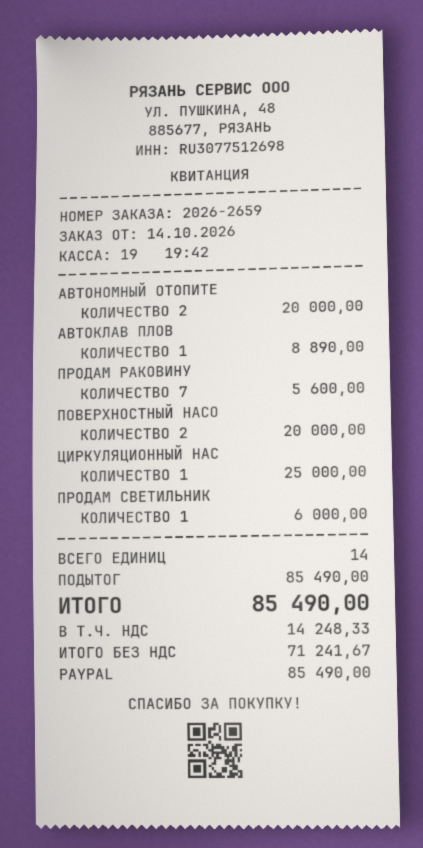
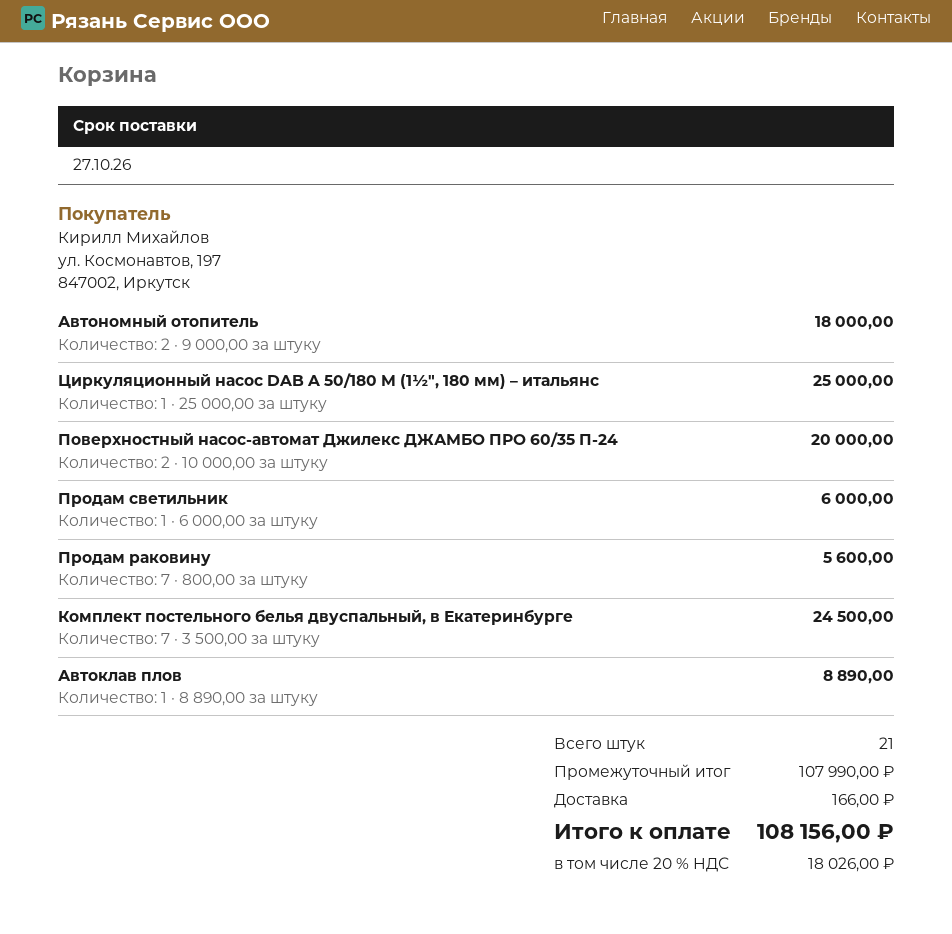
АВТОНОМНЫЙ ОТОПИТЕ: 2 for 20000.00 -> 2 for 18000.00
Комплект постельного белья двуспальный, в Екатеринбурге: none -> 7 for 24500.00
total quantity: 14 -> 21
subtotal: 85490.00 -> 107990.00
shipping: none -> 166.00
tax: 14248.33 -> 18026.00
total: 85490.00 -> 108156.00

